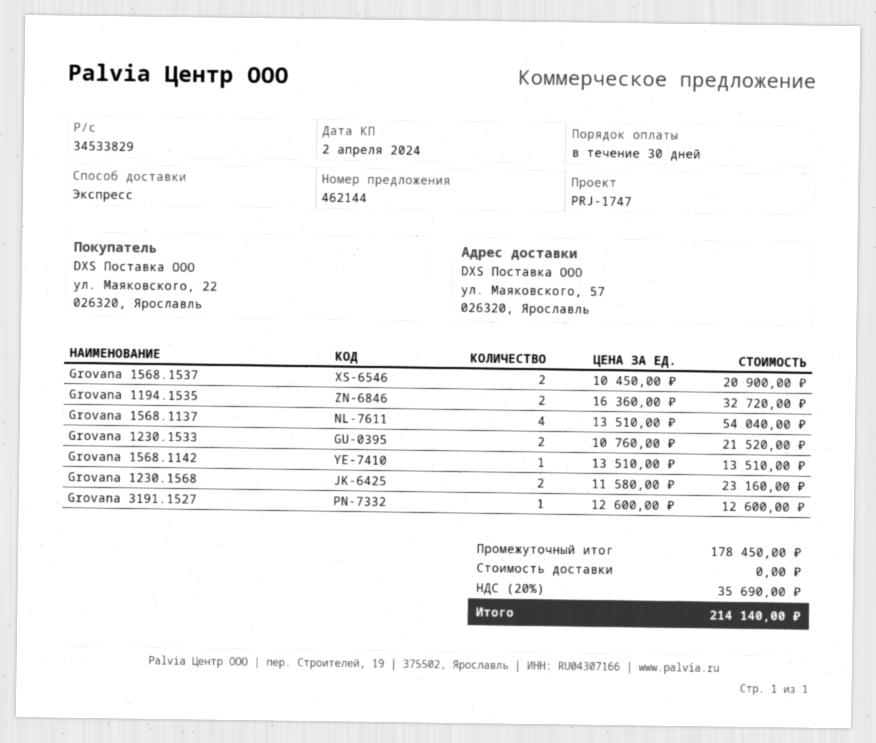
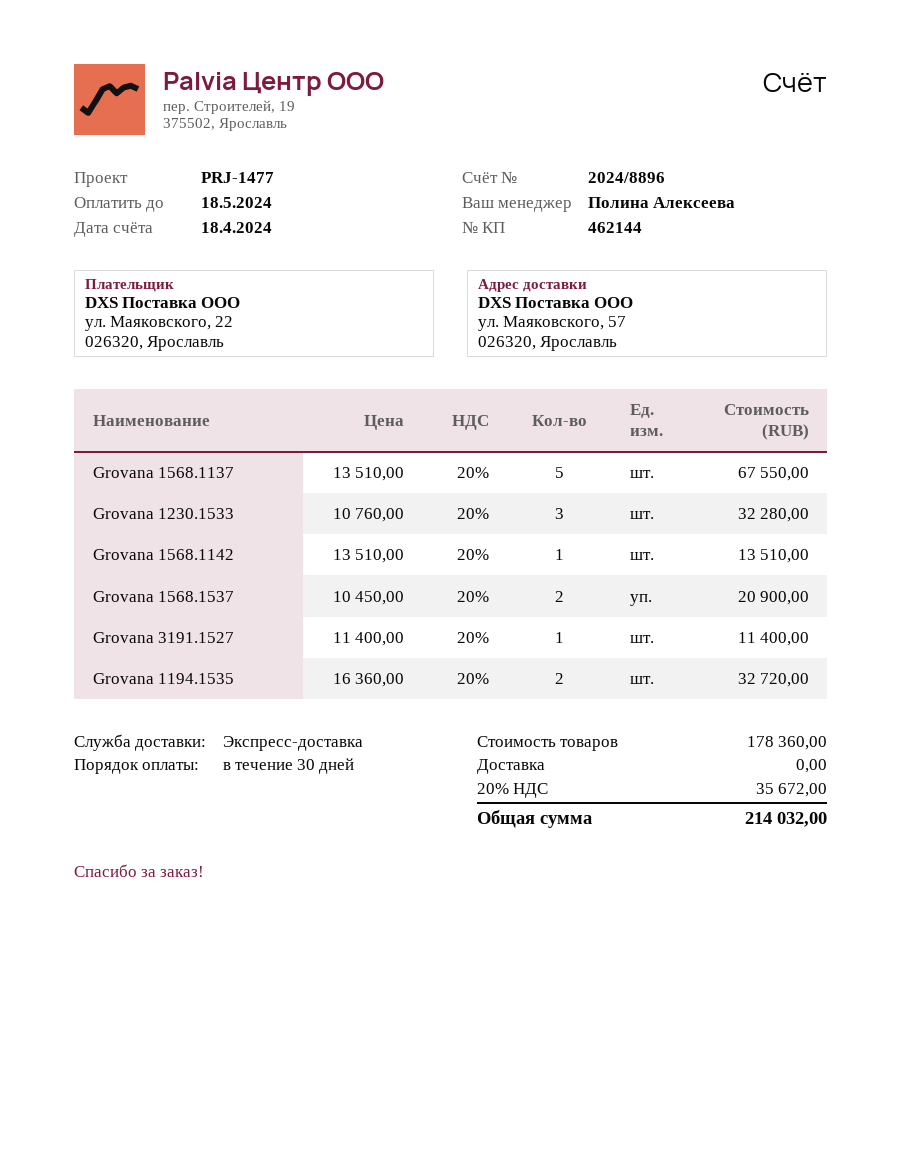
reference: PRJ-1747 -> PRJ-1477
Grovana 1568.1137: 4 x 13510.00 = 54040.00 -> 5 x 13510.00 = 67550.00
Grovana 1230.1533: 2 x 10760.00 = 21520.00 -> 3 x 10760.00 = 32280.00
Grovana 1230.1568: 2 x 11580.00 = 23160.00 -> none
Grovana 3191.1527: 1 x 12600.00 = 12600.00 -> 1 x 11400.00 = 11400.00
subtotal: 178450.00 -> 178360.00
tax: 20% = 35690.00 -> 20% = 35672.00
total: 214140.00 -> 214032.00

